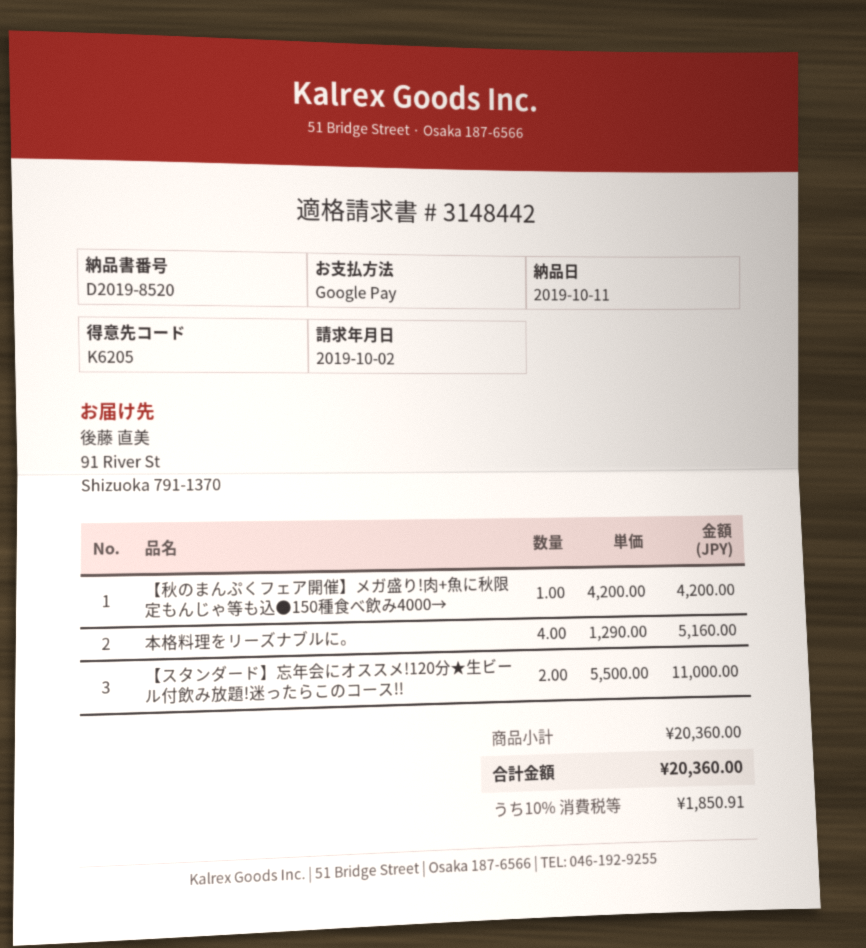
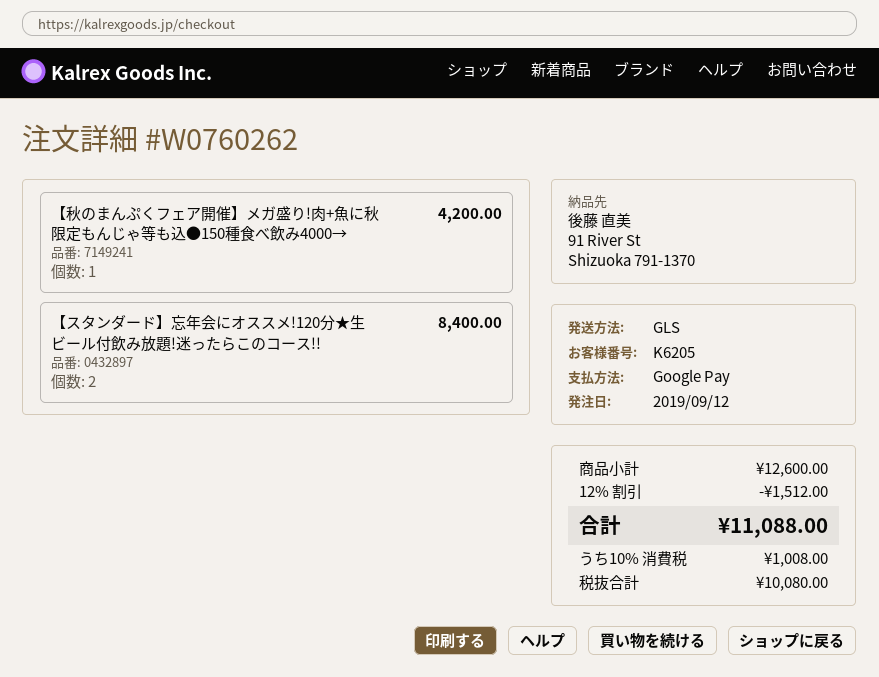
本格料理をリーズナブルに。: 4 for 5160.00 -> none
【スタンダード】忘年会にオススメ!120分★生ビール付飲み放題!迷ったらこのコース!!: 2 for 11000.00 -> 2 for 8400.00
subtotal: 20360.00 -> 12600.00
discount: none -> 12% = 1512.00
tax: 10% = 1850.91 -> 10% = 1008.00
total: 20360.00 -> 11088.00

